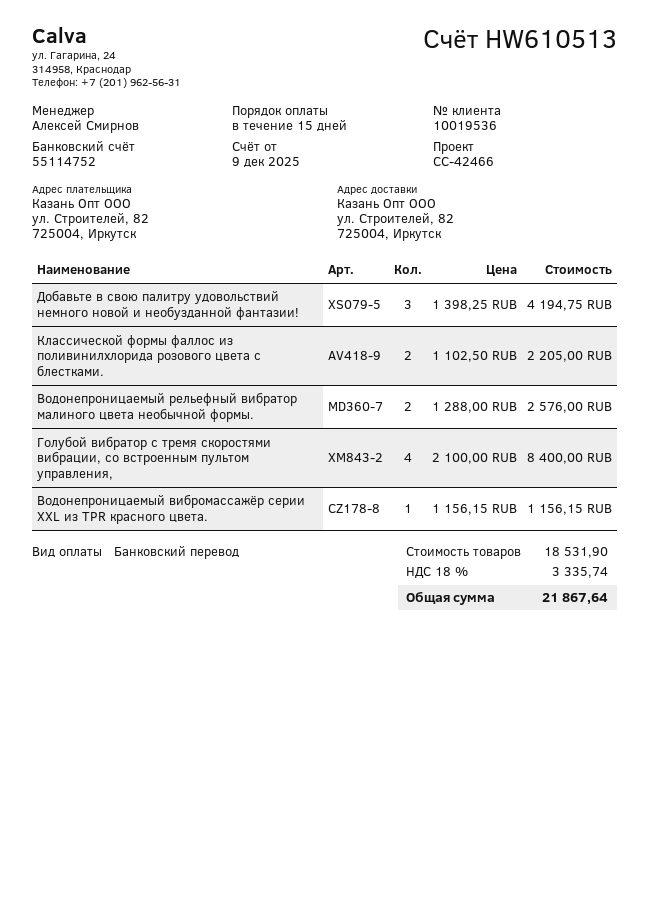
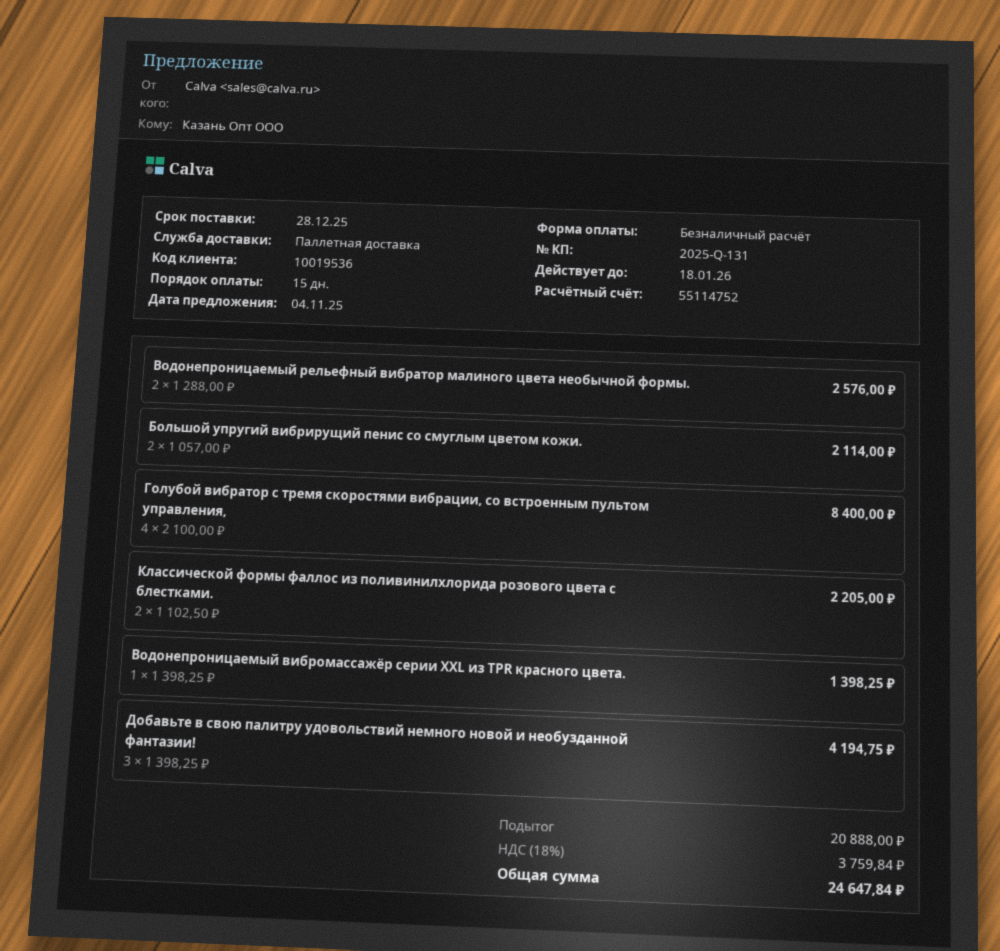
Водонепроницаемый вибромассажёр серии XXL из TPR красного цвета.: 1 x 1156.15 = 1156.15 -> 1 x 1398.25 = 1398.25
Большой упругий вибрирущий пенис со смуглым цветом кожи.: none -> 2 x 1057.00 = 2114.00
subtotal: 18531.90 -> 20888.00
tax: 18% = 3335.74 -> 18% = 3759.84
total: 21867.64 -> 24647.84

